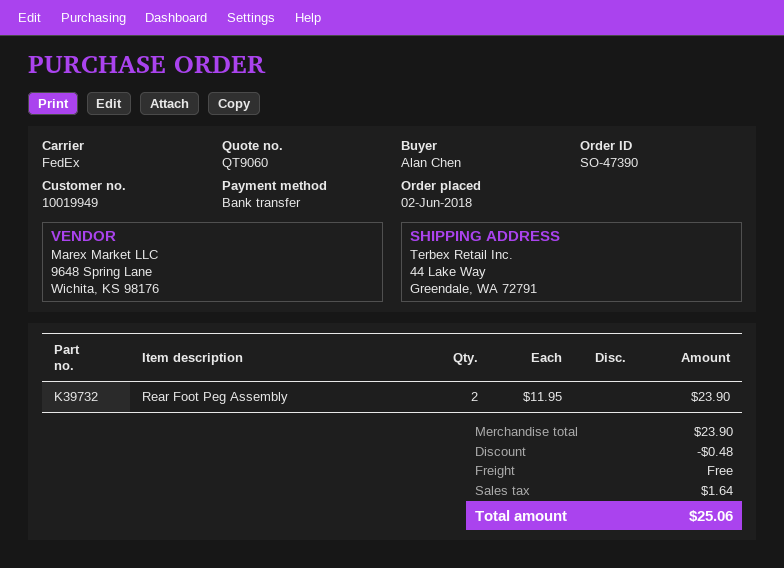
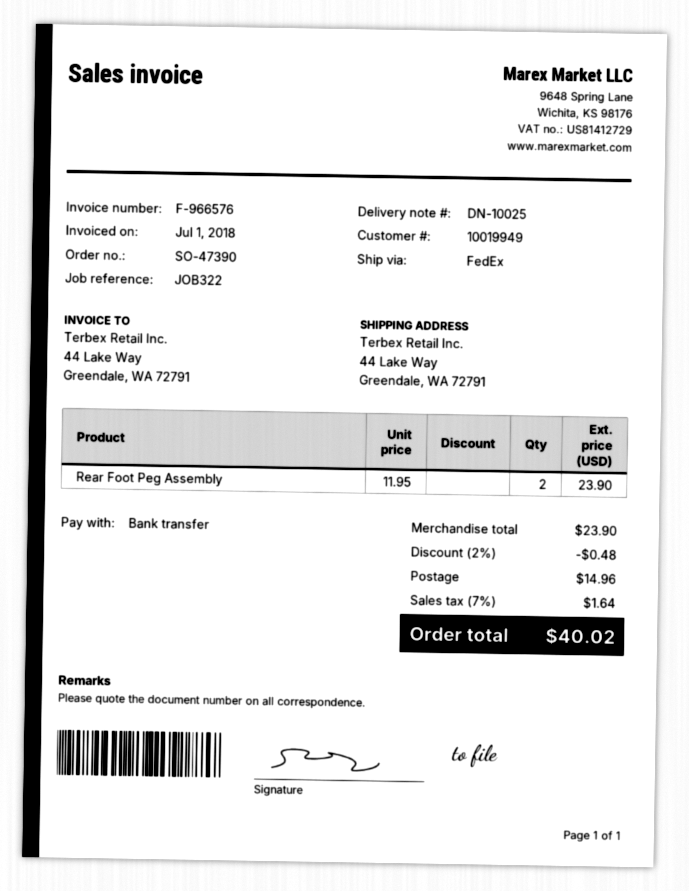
shipping: 0.00 -> 14.96
total: 25.06 -> 40.02

